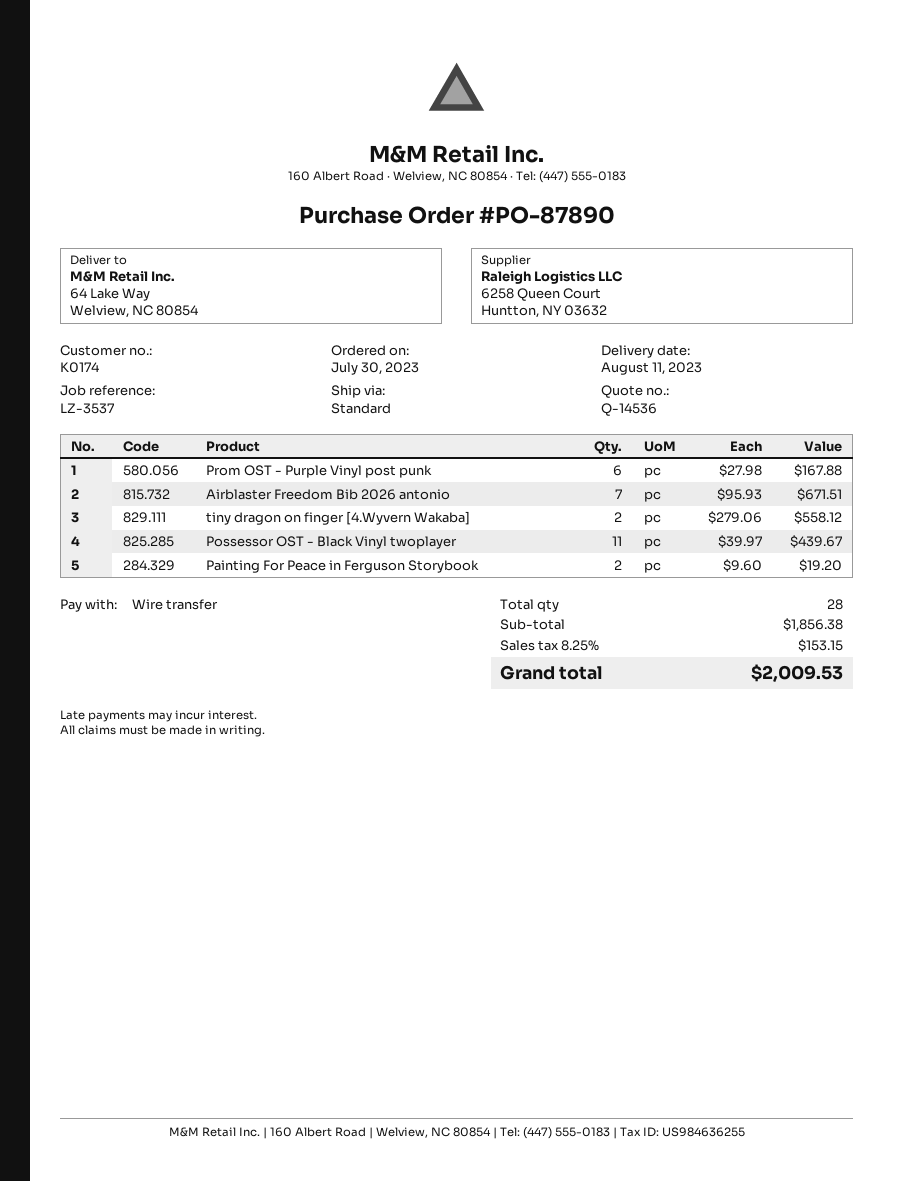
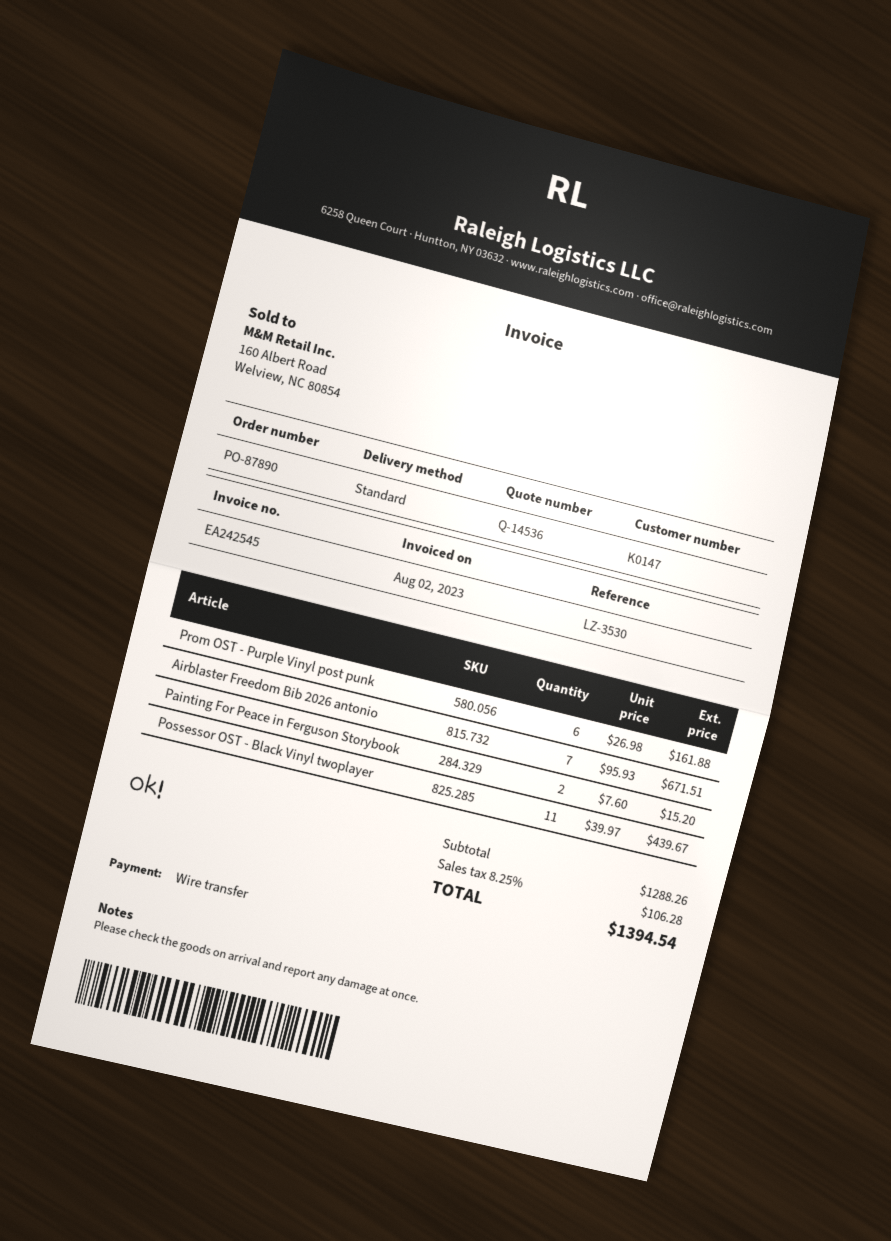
customer number: K0174 -> K0147
reference: LZ-3537 -> LZ-3530
Prom OST - Purple Vinyl post punk: 6 x 27.98 = 167.88 -> 6 x 26.98 = 161.88
tiny dragon on finger [4.Wyvern Wakaba]: 2 x 279.06 = 558.12 -> none
Painting For Peace in Ferguson Storybook: 2 x 9.60 = 19.20 -> 2 x 7.60 = 15.20
subtotal: 1856.38 -> 1288.26
tax: 8.25% = 153.15 -> 8.25% = 106.28
total: 2009.53 -> 1394.54

